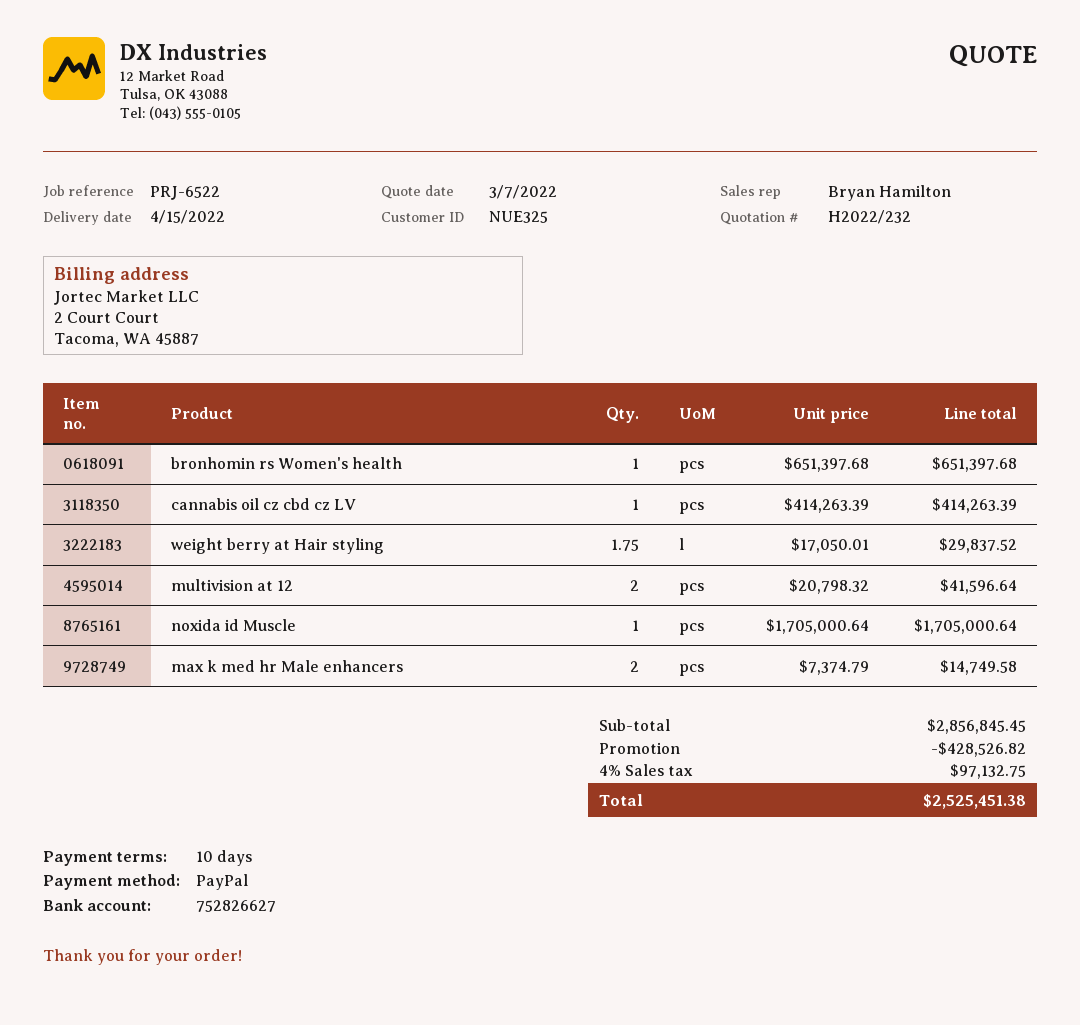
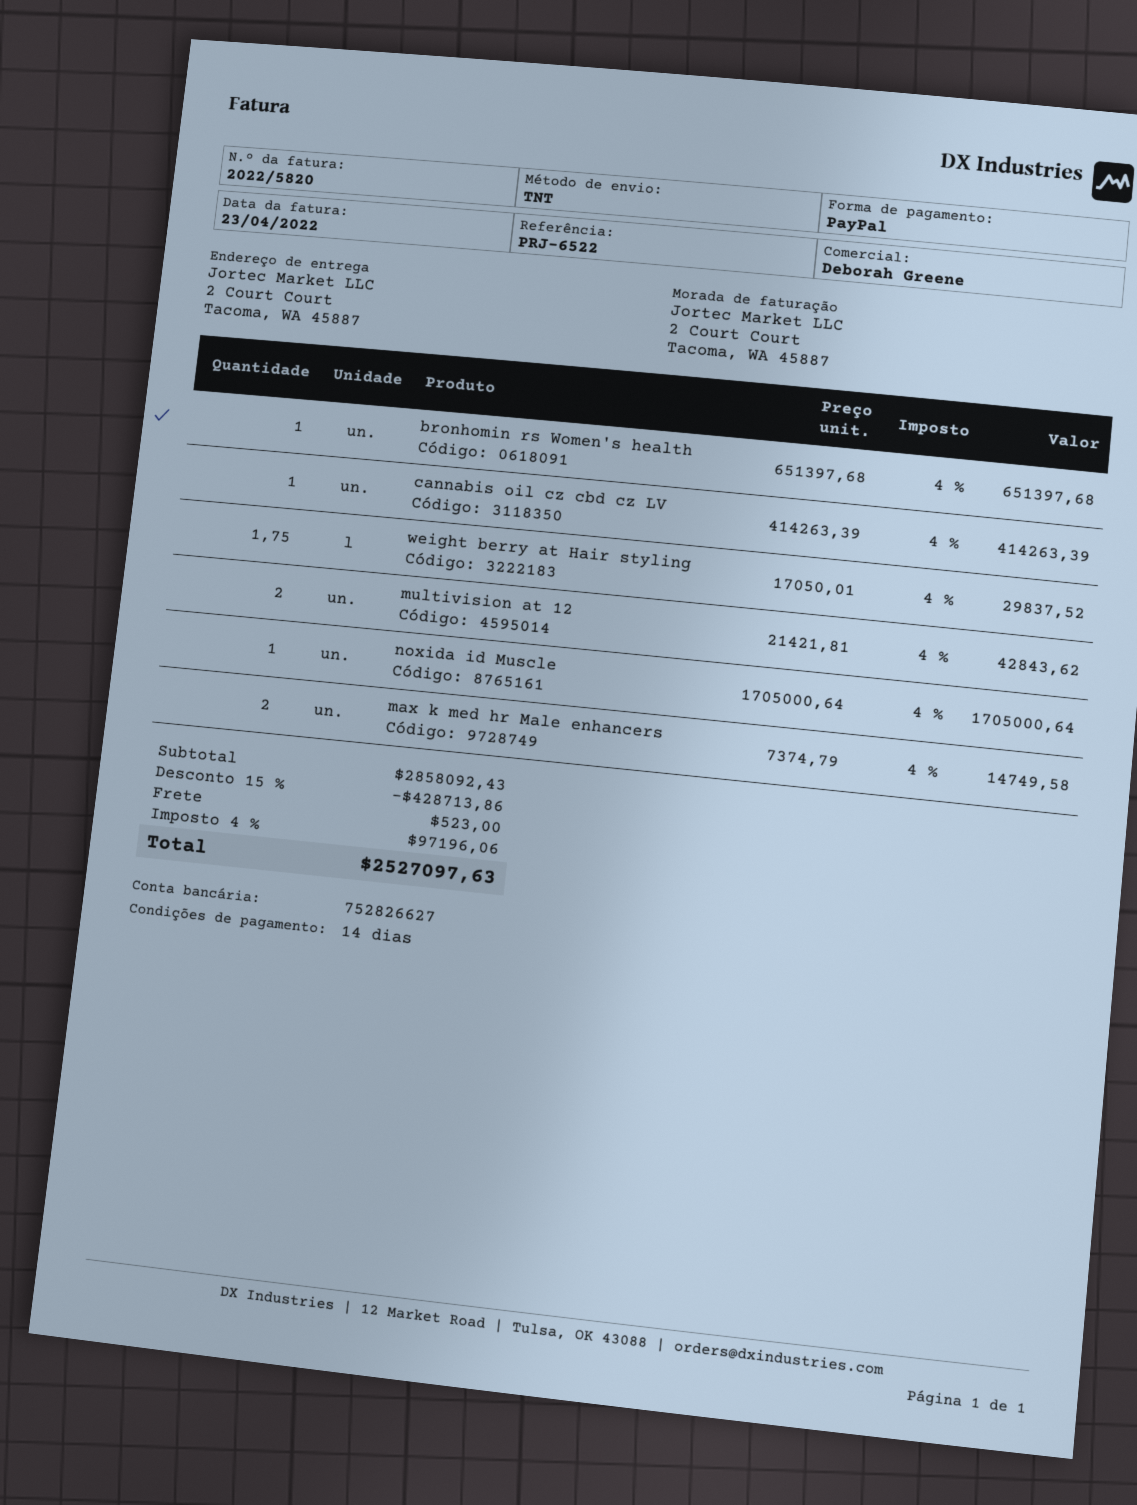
payment terms: 10 days -> 14 days
sales rep: Bryan Hamilton -> Deborah Greene
multivision at 12: 2 x 20798.32 = 41596.64 -> 2 x 21421.81 = 42843.62
subtotal: 2856845.45 -> 2858092.43
discount: 428526.82 -> 428713.86
shipping: none -> 523.00
tax: 4% = 97132.75 -> 4% = 97196.06
total: 2525451.38 -> 2527097.63

